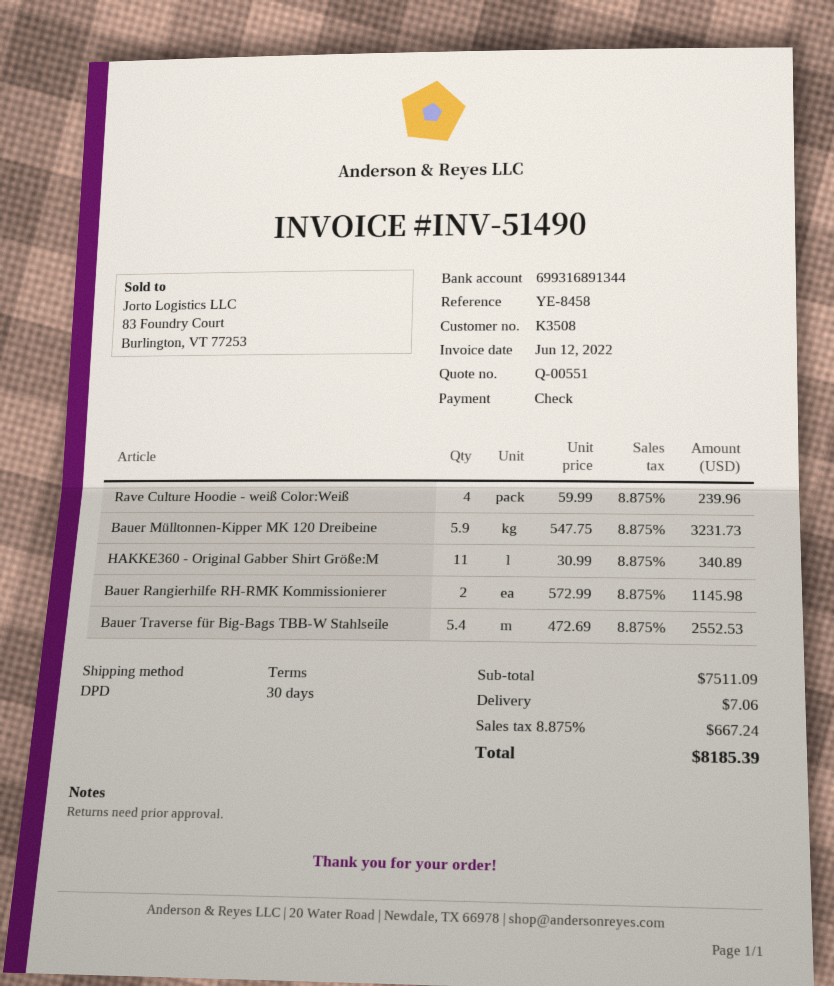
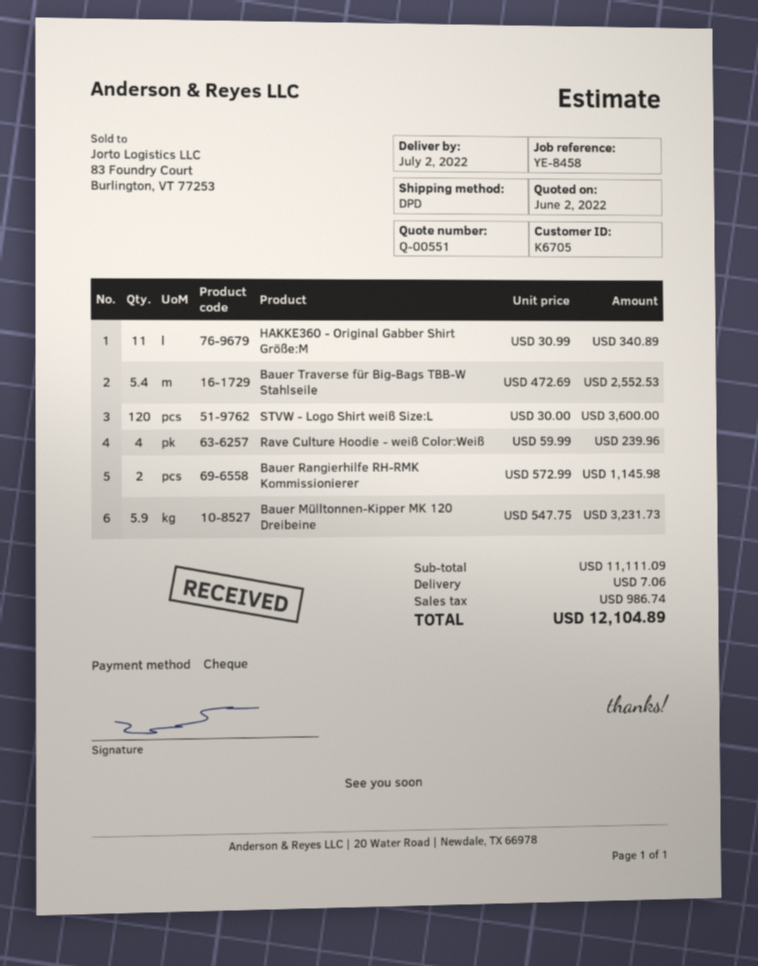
customer number: K3508 -> K6705
STVW - Logo Shirt weiß Size:L: none -> 120 x 30.00 = 3600.00
subtotal: 7511.09 -> 11111.09
tax: 667.24 -> 986.74
total: 8185.39 -> 12104.89

